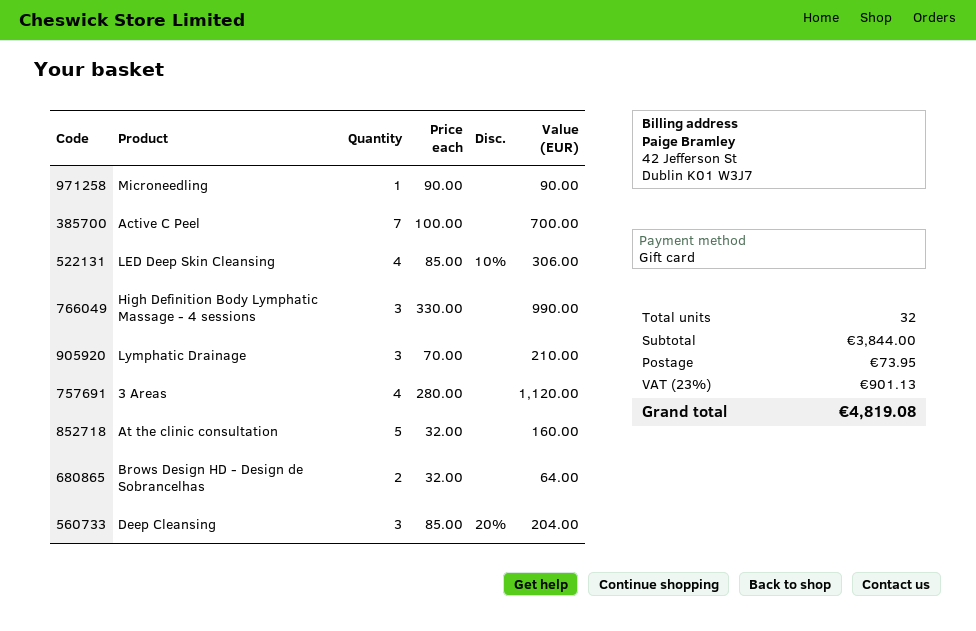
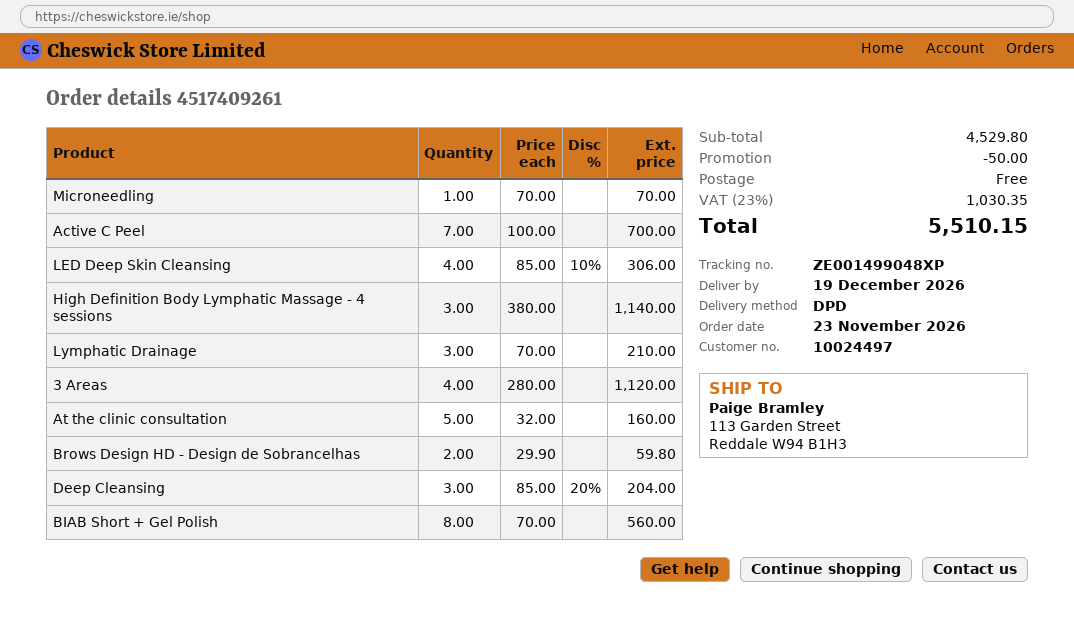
Microneedling: 1 x 90.00 = 90.00 -> 1 x 70.00 = 70.00
High Definition Body Lymphatic Massage - 4 sessions: 3 x 330.00 = 990.00 -> 3 x 380.00 = 1140.00
Brows Design HD - Design de Sobrancelhas: 2 x 32.00 = 64.00 -> 2 x 29.90 = 59.80
BIAB Short + Gel Polish: none -> 8 x 70.00 = 560.00
subtotal: 3844.00 -> 4529.80
discount: none -> 50.00
shipping: 73.95 -> 0.00
tax: 23% = 901.13 -> 23% = 1030.35
total: 4819.08 -> 5510.15

